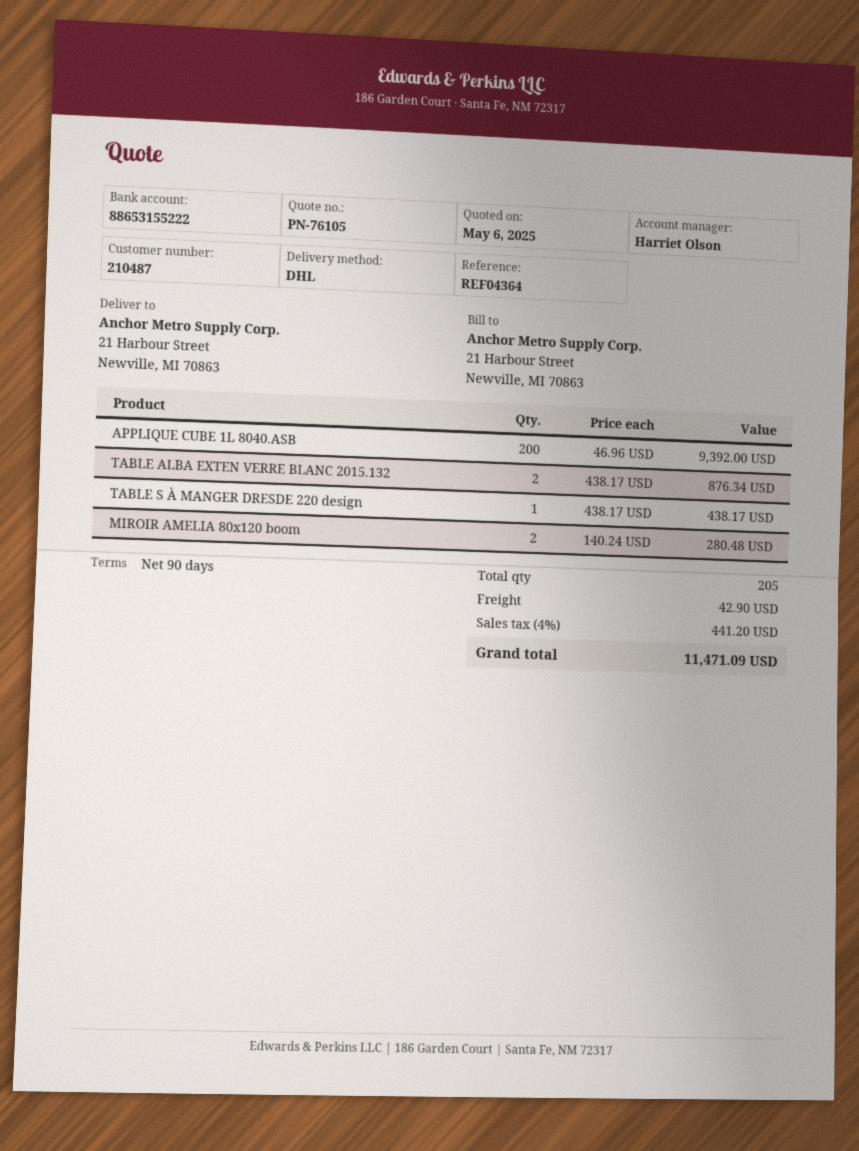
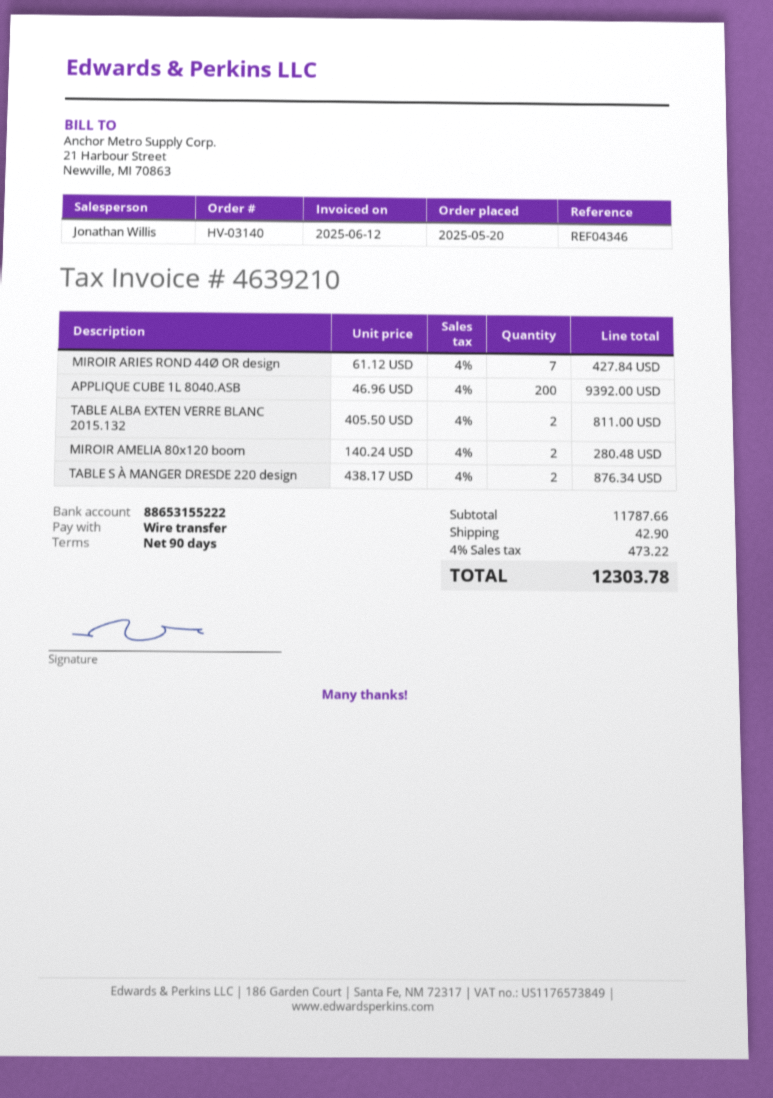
reference: REF04364 -> REF04346
sales rep: Harriet Olson -> Jonathan Willis
TABLE ALBA EXTEN VERRE BLANC 2015.132: 2 x 438.17 = 876.34 -> 2 x 405.50 = 811.00
TABLE S À MANGER DRESDE 220 design: 1 x 438.17 = 438.17 -> 2 x 438.17 = 876.34
MIROIR ARIES ROND 44Ø OR design: none -> 7 x 61.12 = 427.84
tax: 4% = 441.20 -> 4% = 473.22
total: 11471.09 -> 12303.78

